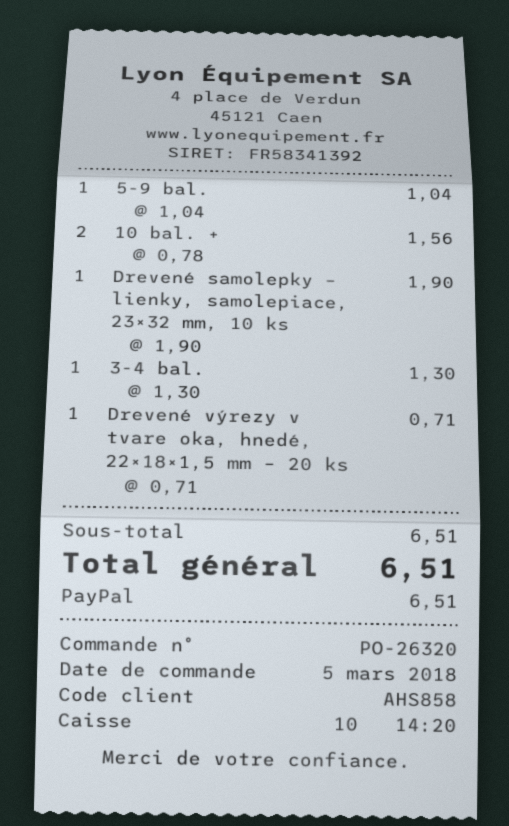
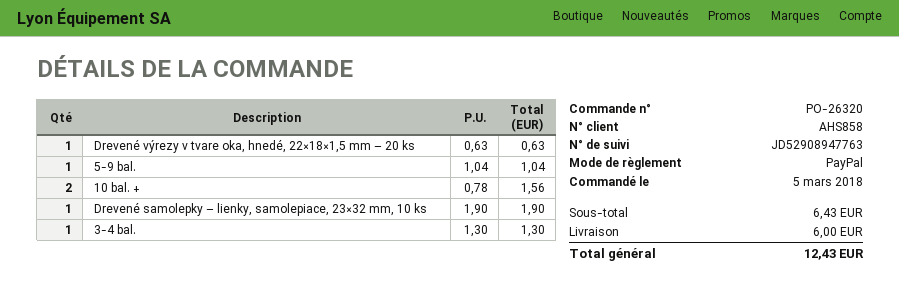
Drevené výrezy v tvare oka, hnedé, 22×18×1,5 mm – 20 ks: 1 x 0.71 = 0.71 -> 1 x 0.63 = 0.63
subtotal: 6.51 -> 6.43
shipping: none -> 6.00
total: 6.51 -> 12.43

